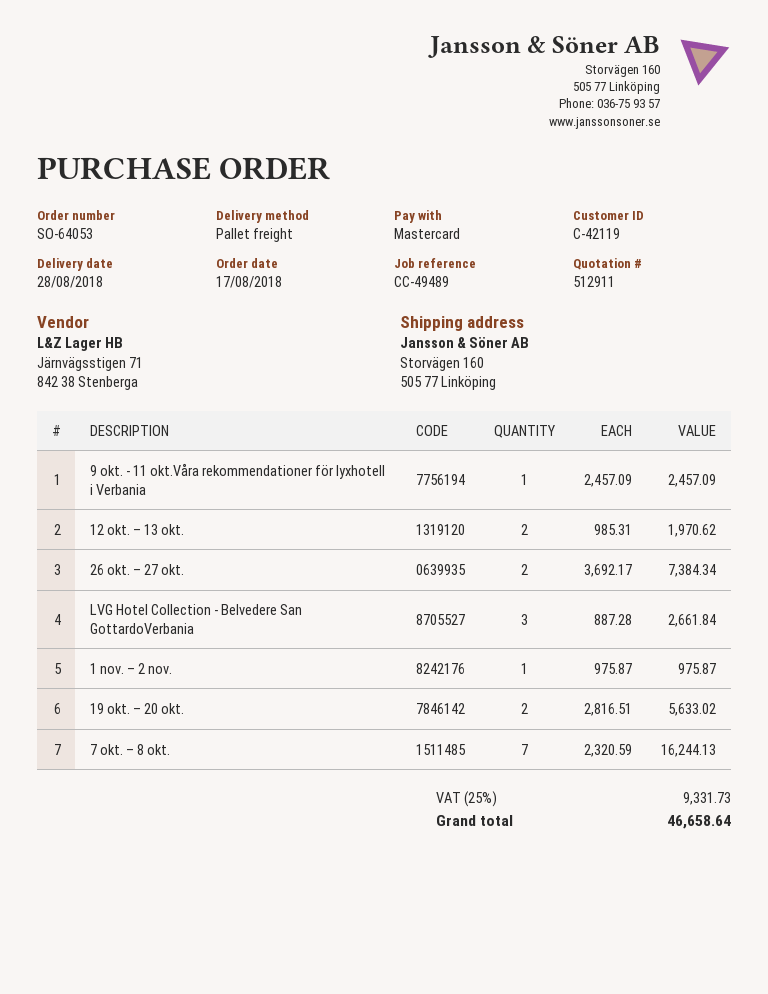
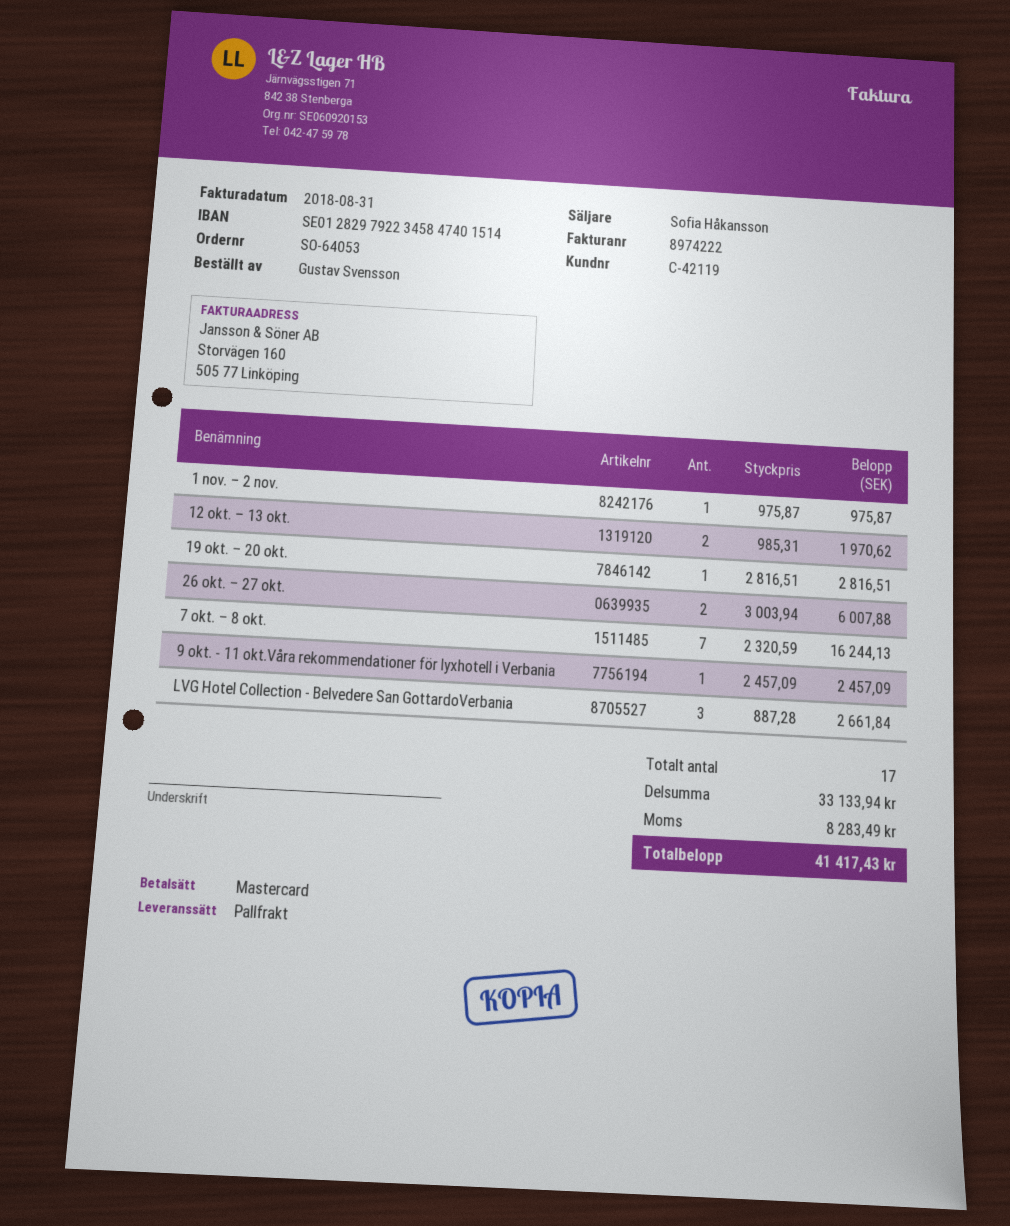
26 okt. – 27 okt.: 2 x 3692.17 = 7384.34 -> 2 x 3003.94 = 6007.88
19 okt. – 20 okt.: 2 x 2816.51 = 5633.02 -> 1 x 2816.51 = 2816.51
tax: 9331.73 -> 8283.49
total: 46658.64 -> 41417.43

